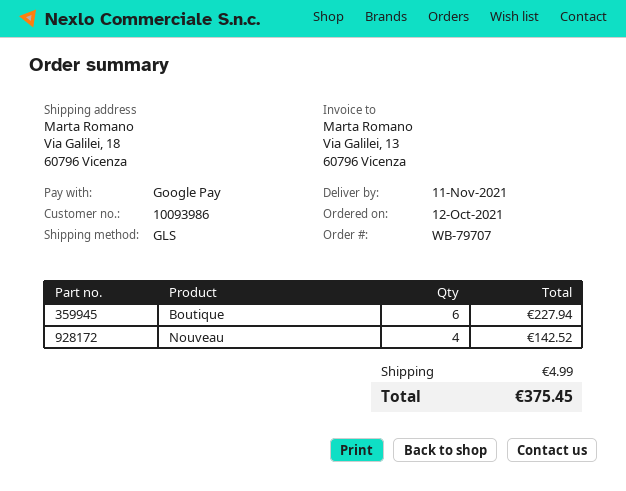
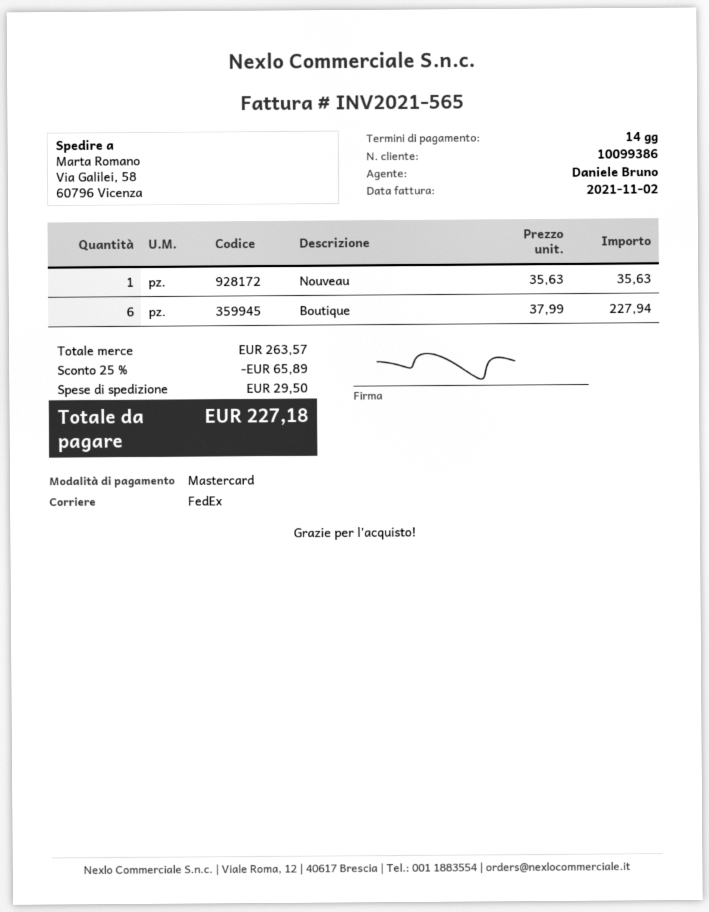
customer number: 10093986 -> 10099386
payment method: Google Pay -> Mastercard
shipping method: GLS -> FedEx
ship to: Via Galilei, 18, 60796 Vicenza -> Via Galilei, 58, 60796 Vicenza
Nouveau: 4 for 142.52 -> 1 for 35.63
discount: none -> 25% = 65.89
shipping: 4.99 -> 29.50
total: 375.45 -> 227.18

